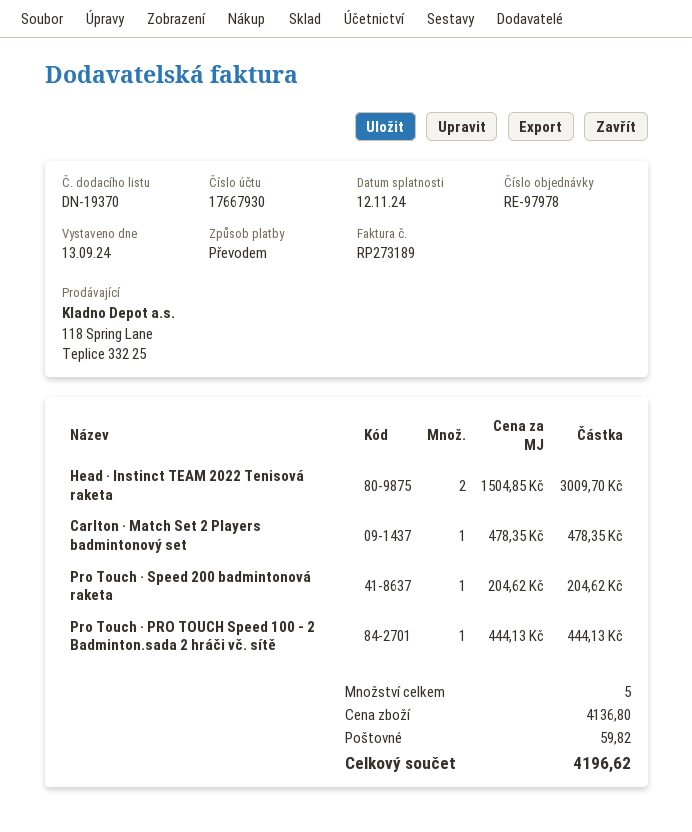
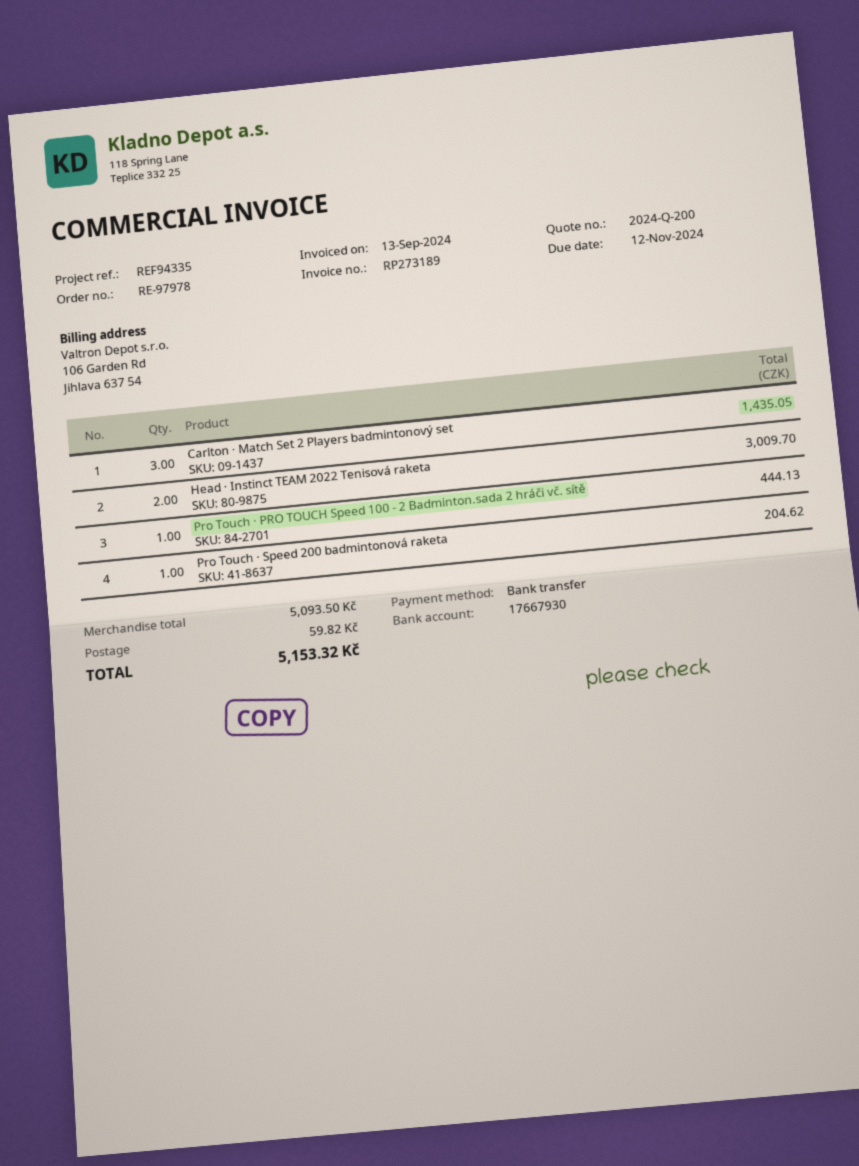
Carlton · Match Set 2 Players badmintonový set: 1 for 478.35 -> 3 for 1435.05
subtotal: 4136.80 -> 5093.50
total: 4196.62 -> 5153.32

